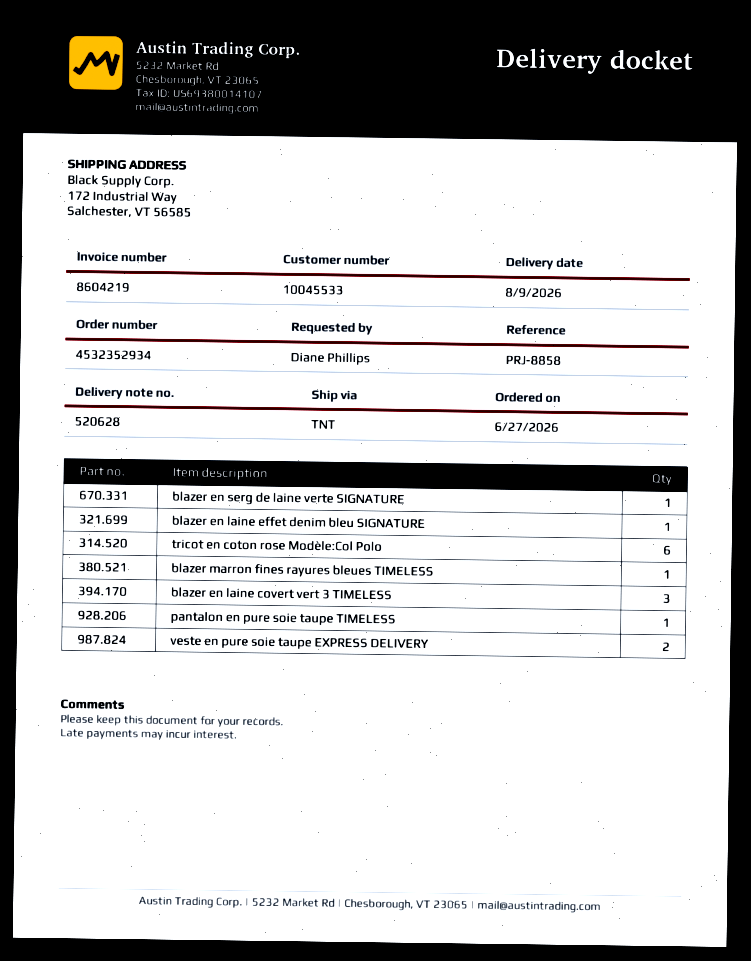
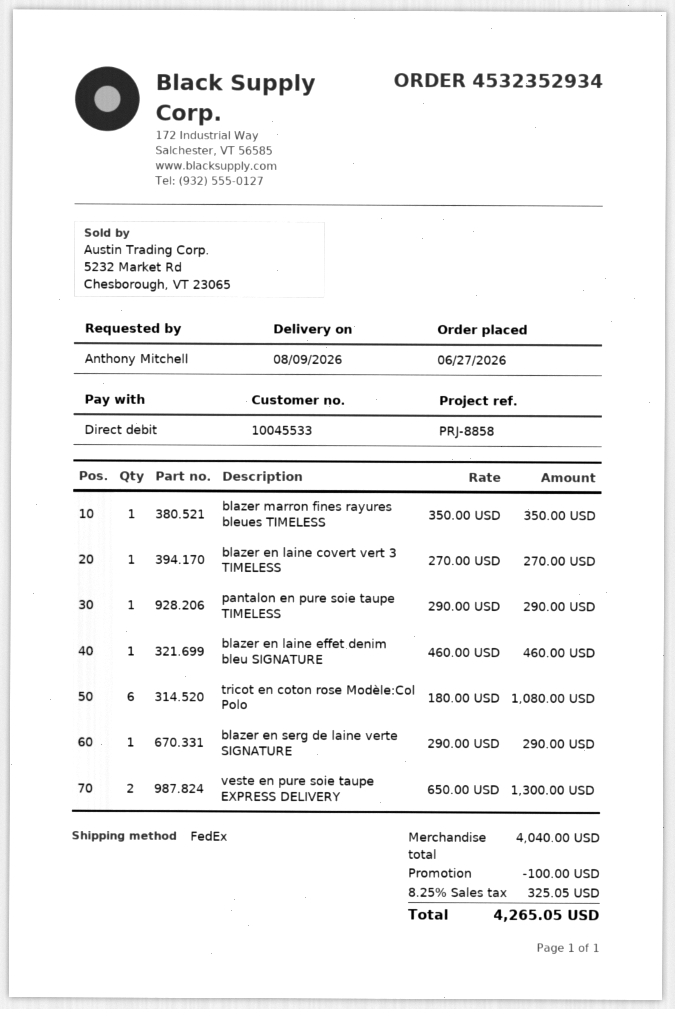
ordered by: Diane Phillips -> Anthony Mitchell
shipping method: TNT -> FedEx
blazer en laine covert vert 3 TIMELESS: 3 -> 1

